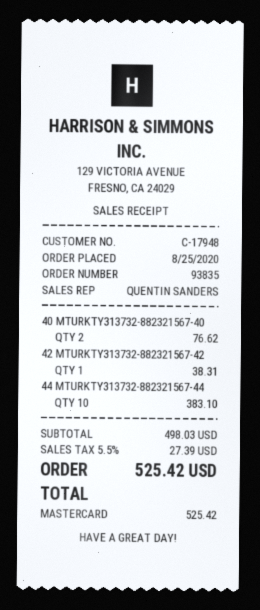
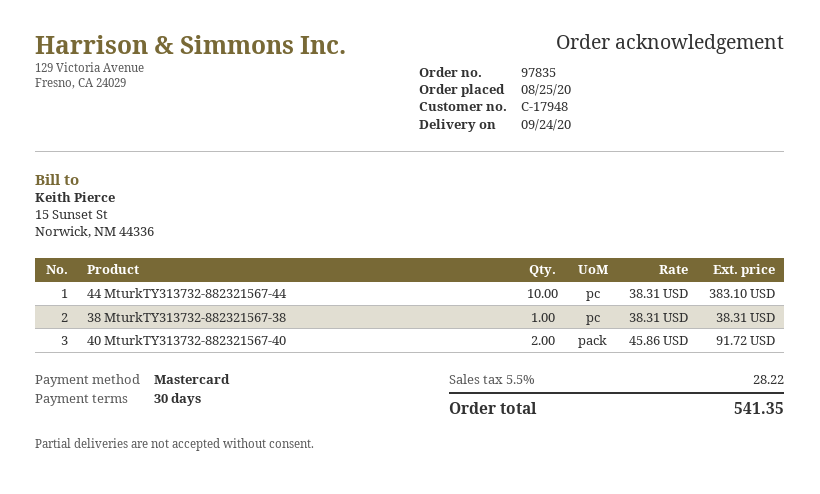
order number: 93835 -> 97835
40 MTURKTY313732-882321567-40: 2 for 76.62 -> 2 for 91.72
42 MTURKTY313732-882321567-42: 1 for 38.31 -> none
38 MturkTY313732-882321567-38: none -> 1 for 38.31
tax: 5.5% = 27.39 -> 5.5% = 28.22
total: 525.42 -> 541.35

